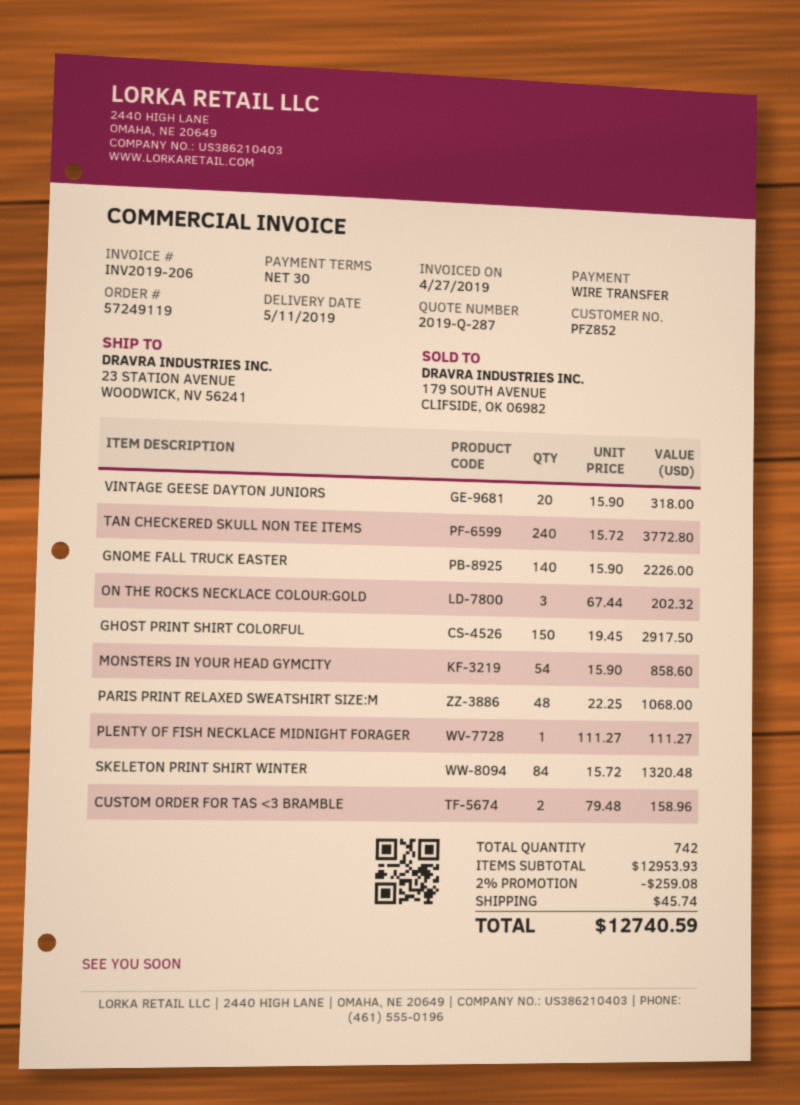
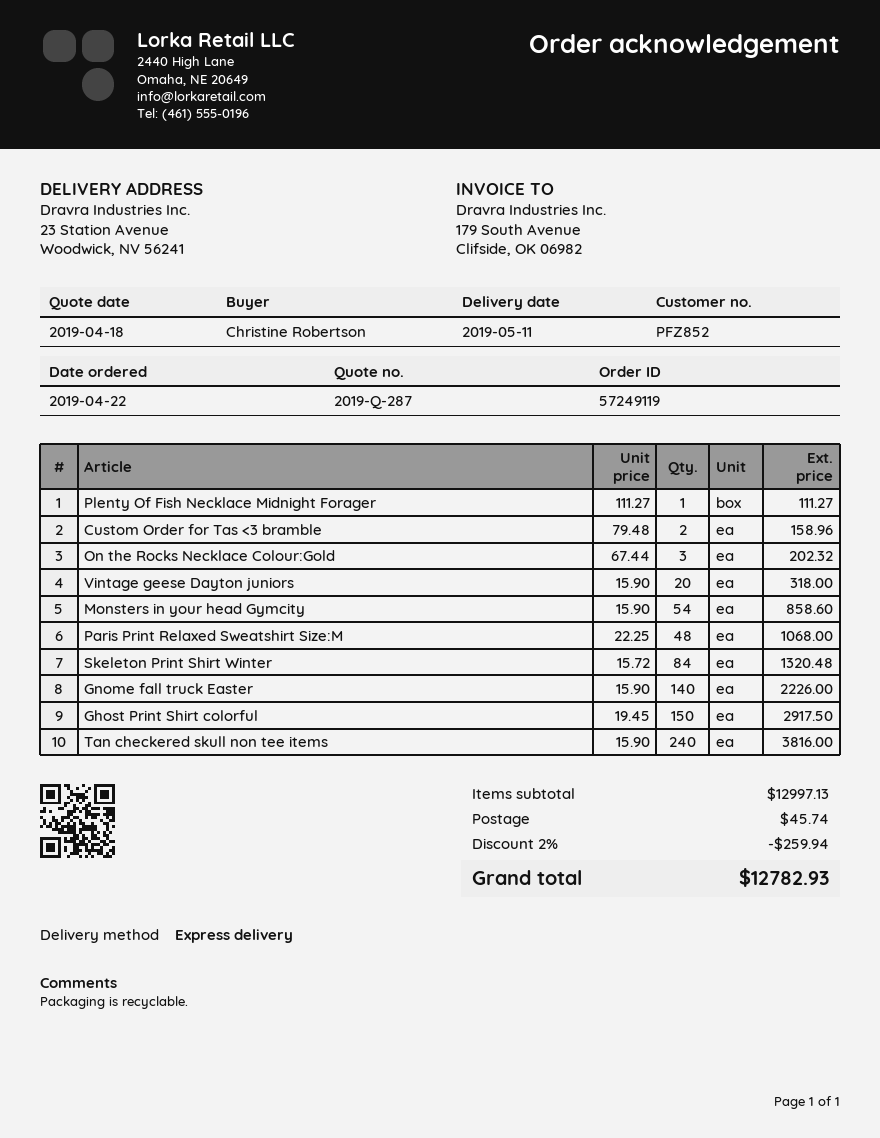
TAN CHECKERED SKULL NON TEE ITEMS: 240 x 15.72 = 3772.80 -> 240 x 15.90 = 3816.00
subtotal: 12953.93 -> 12997.13
discount: 2% = 259.08 -> 2% = 259.94
total: 12740.59 -> 12782.93

